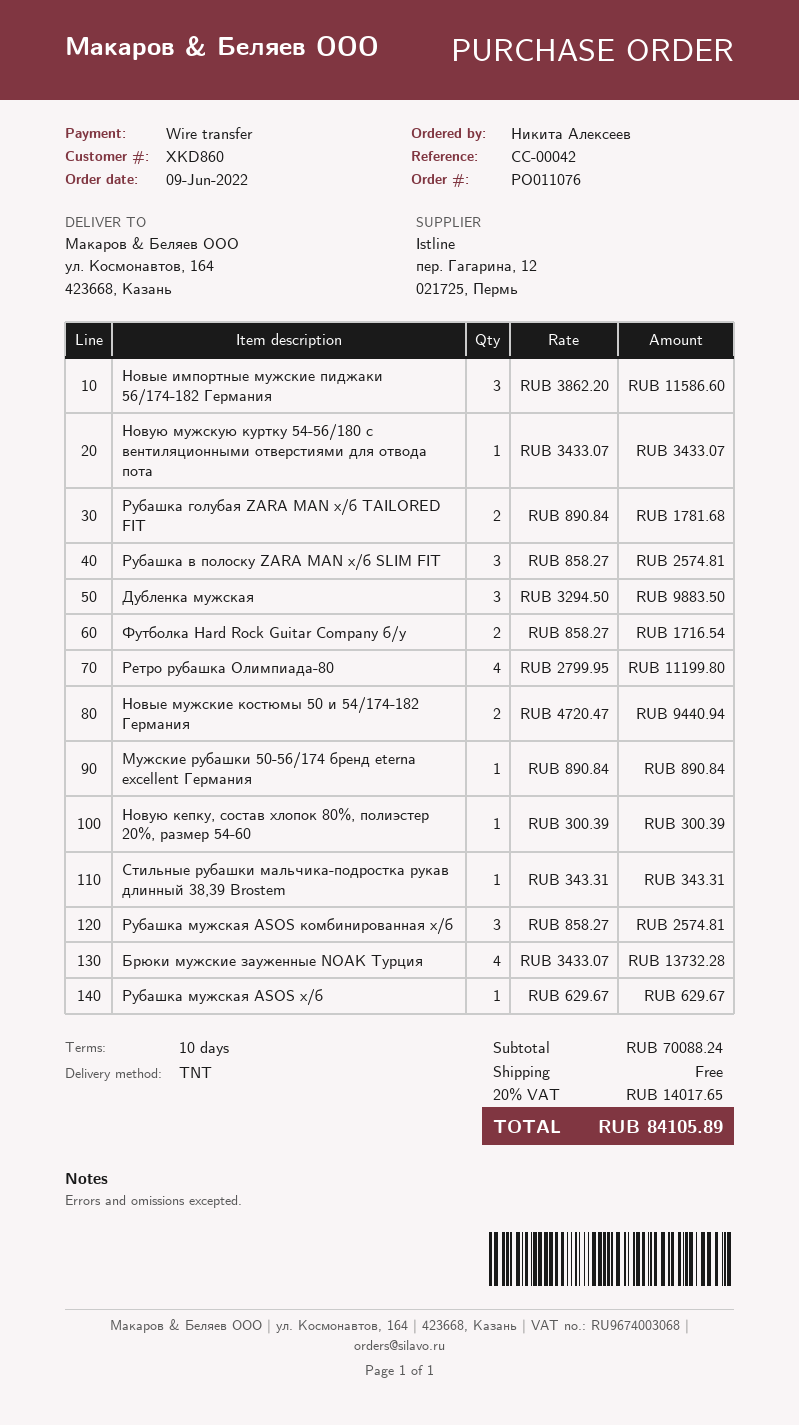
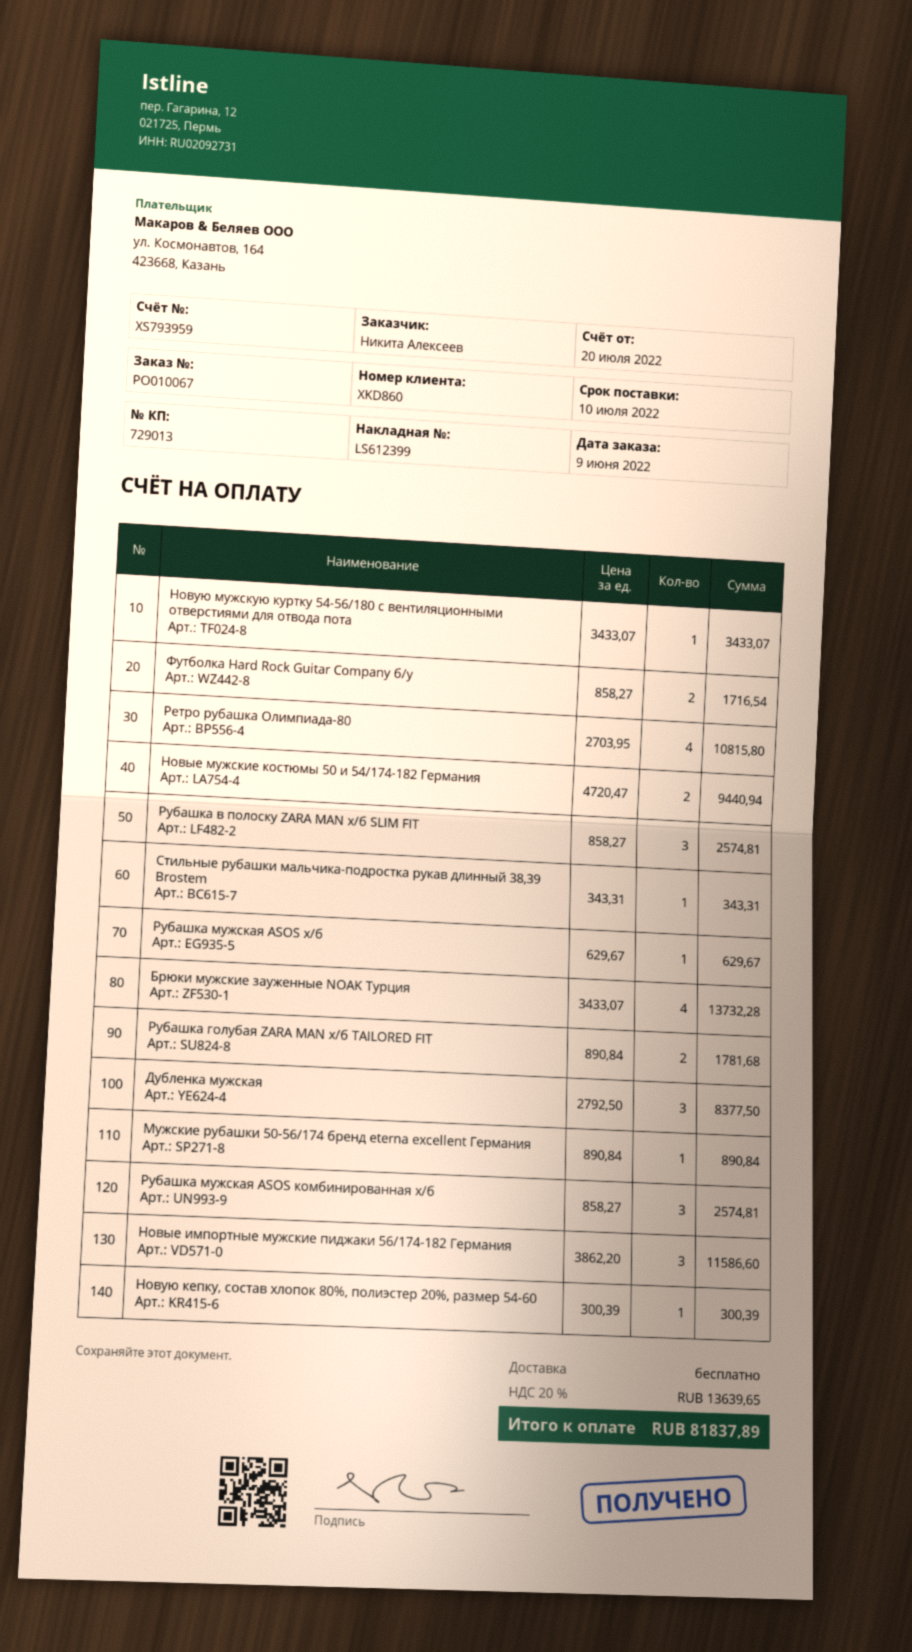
order number: PO011076 -> PO010067
Дубленка мужская: 3 x 3294.50 = 9883.50 -> 3 x 2792.50 = 8377.50
Ретро рубашка Олимпиада-80: 4 x 2799.95 = 11199.80 -> 4 x 2703.95 = 10815.80
tax: 20% = 14017.65 -> 20% = 13639.65
total: 84105.89 -> 81837.89

